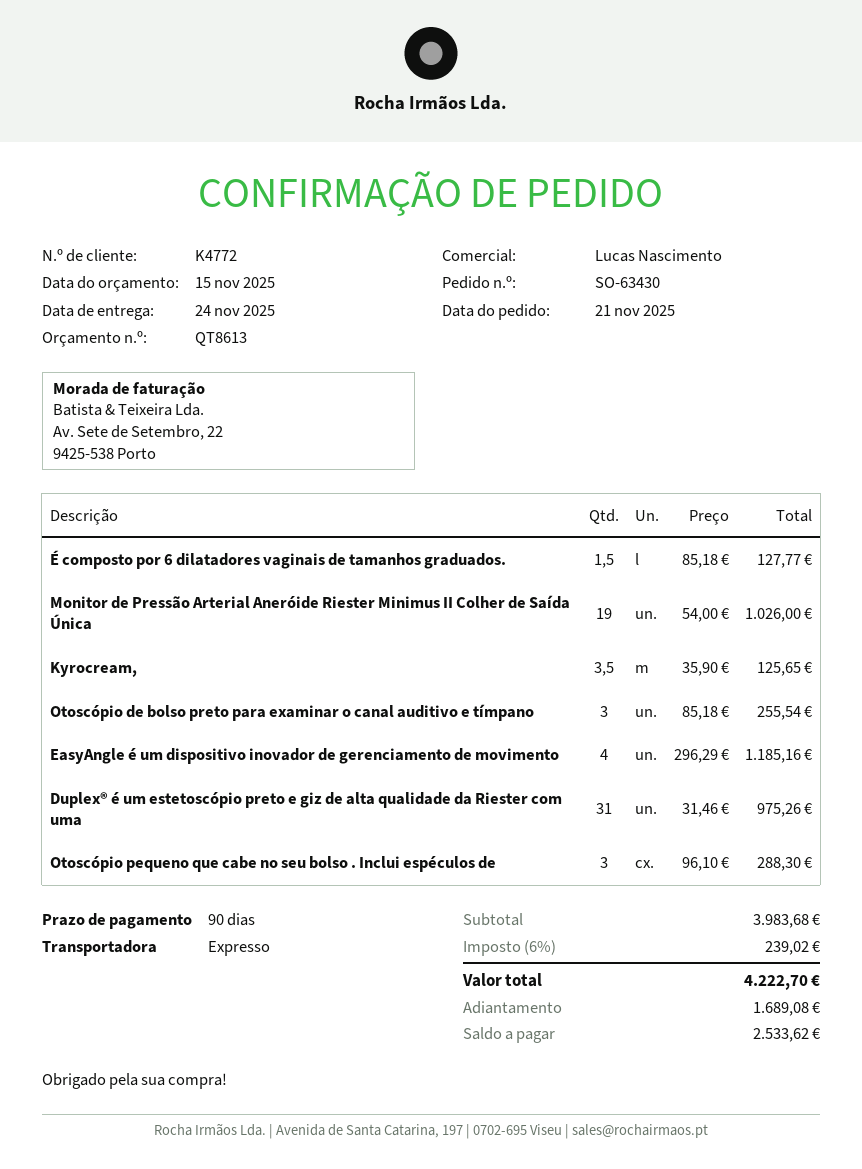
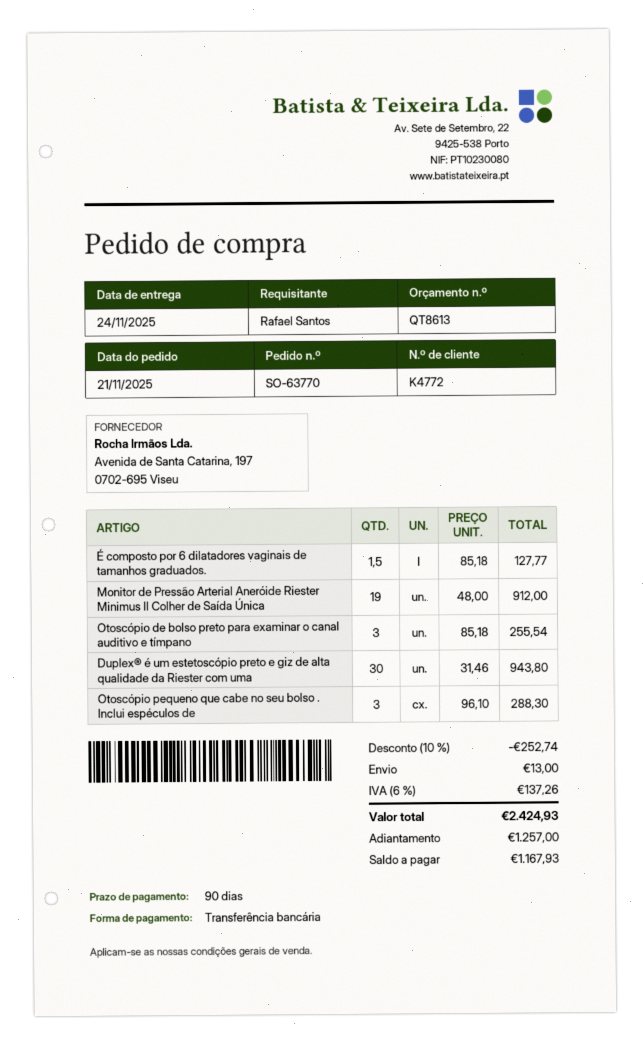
order number: SO-63430 -> SO-63770
Monitor de Pressão Arterial Aneróide Riester Minimus II Colher de Saída Única: 19 x 54.00 = 1026.00 -> 19 x 48.00 = 912.00
Kyrocream,: 3.5 x 35.90 = 125.65 -> none
EasyAngle é um dispositivo inovador de gerenciamento de movimento: 4 x 296.29 = 1185.16 -> none
Duplex® é um estetoscópio preto e giz de alta qualidade da Riester com uma: 31 x 31.46 = 975.26 -> 30 x 31.46 = 943.80
discount: none -> 10% = 252.74
shipping: none -> 13.00
tax: 6% = 239.02 -> 6% = 137.26
total: 4222.70 -> 2424.93
deposit: 1689.08 -> 1257.00
balance: 2533.62 -> 1167.93

